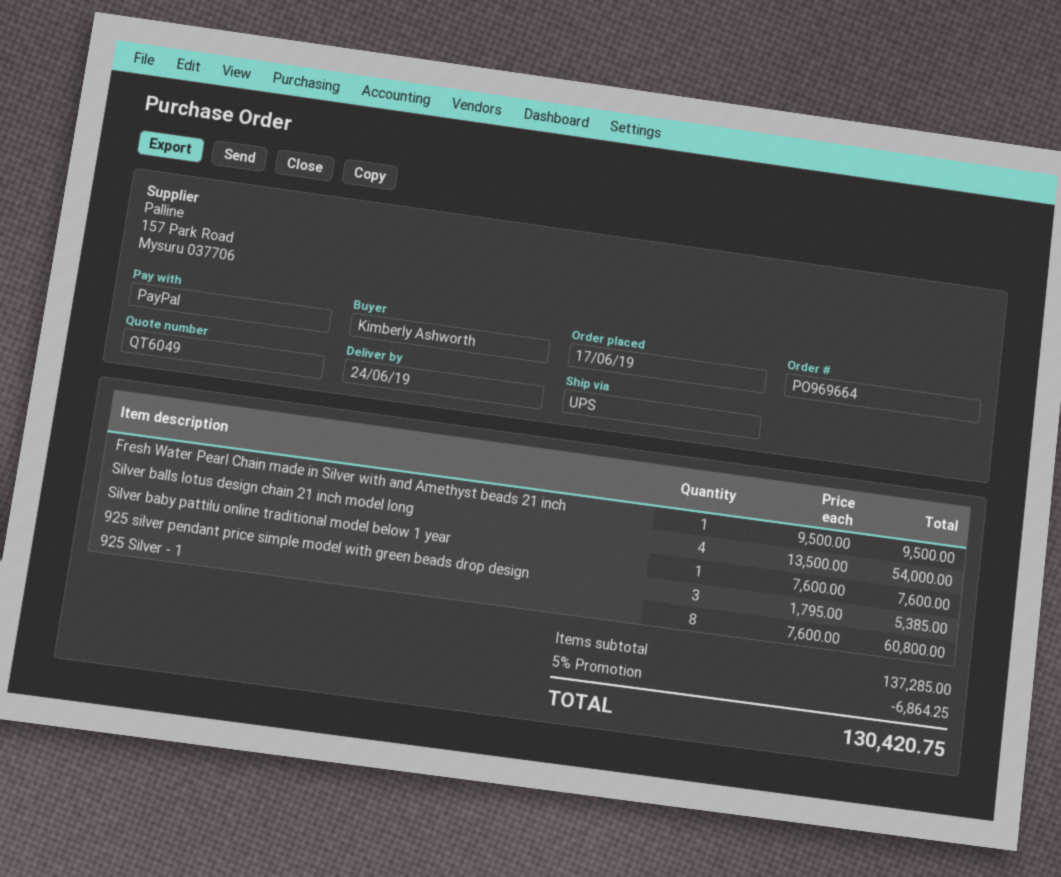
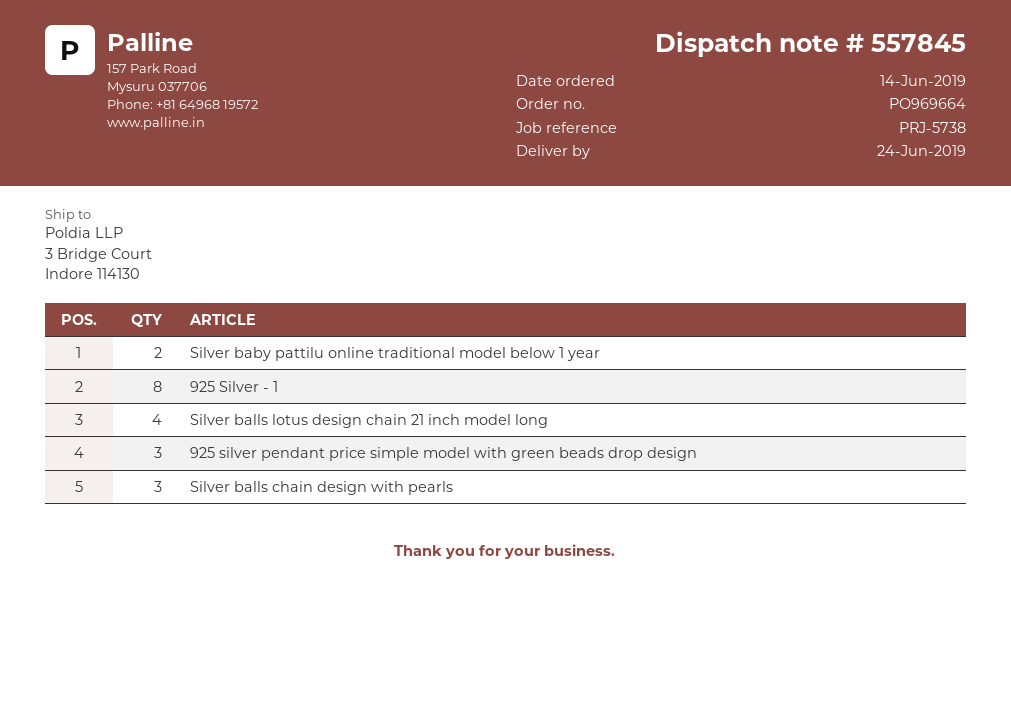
order date: 2019-06-17 -> 2019-06-14
Fresh Water Pearl Chain made in Silver with and Amethyst beads 21 inch: 1 -> none
Silver baby pattilu online traditional model below 1 year: 1 -> 2
Silver balls chain design with pearls: none -> 3

